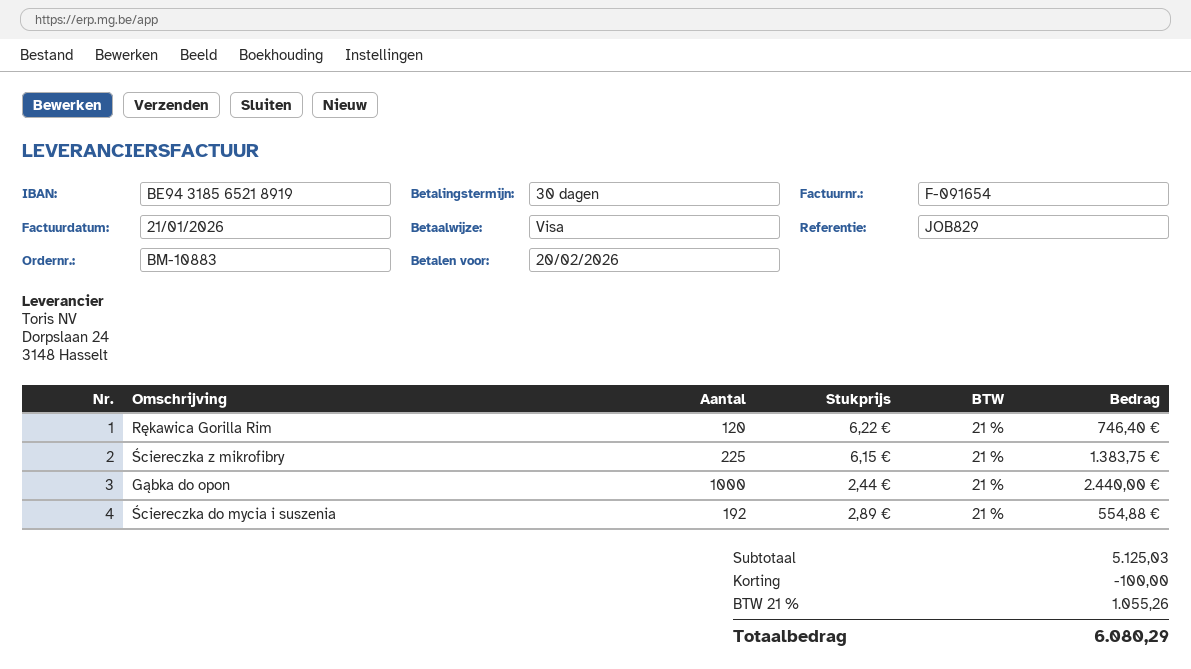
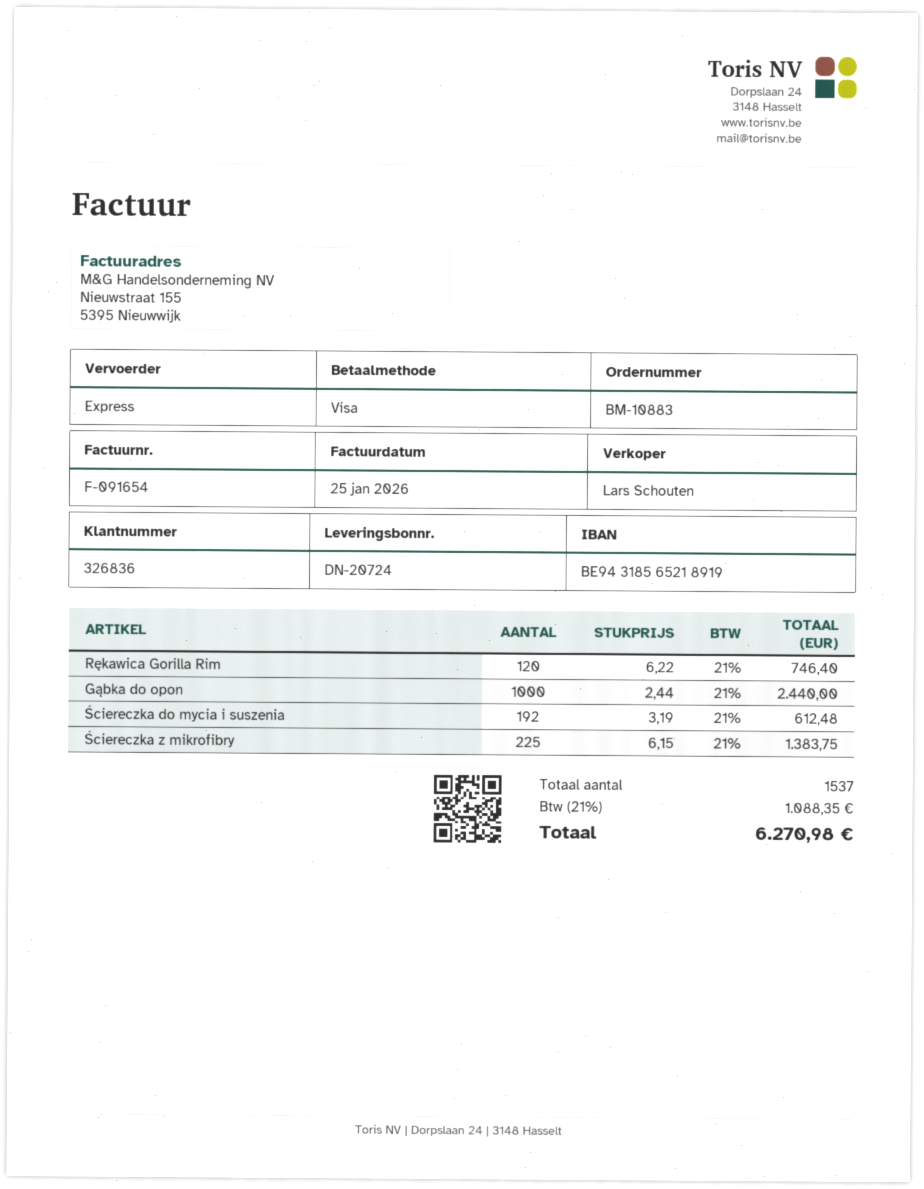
invoice date: 2026-01-21 -> 2026-01-25
Ściereczka do mycia i suszenia: 192 x 2.89 = 554.88 -> 192 x 3.19 = 612.48
discount: 100.00 -> none
tax: 21% = 1055.26 -> 21% = 1088.35
total: 6080.29 -> 6270.98

